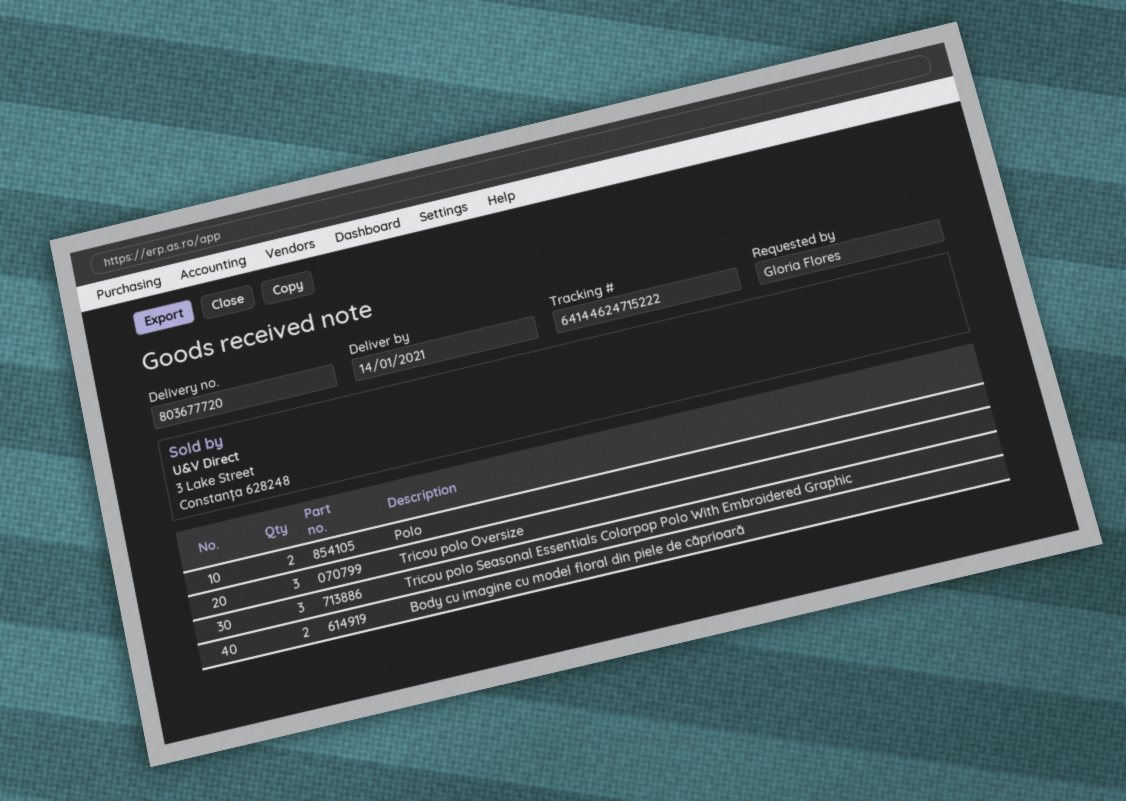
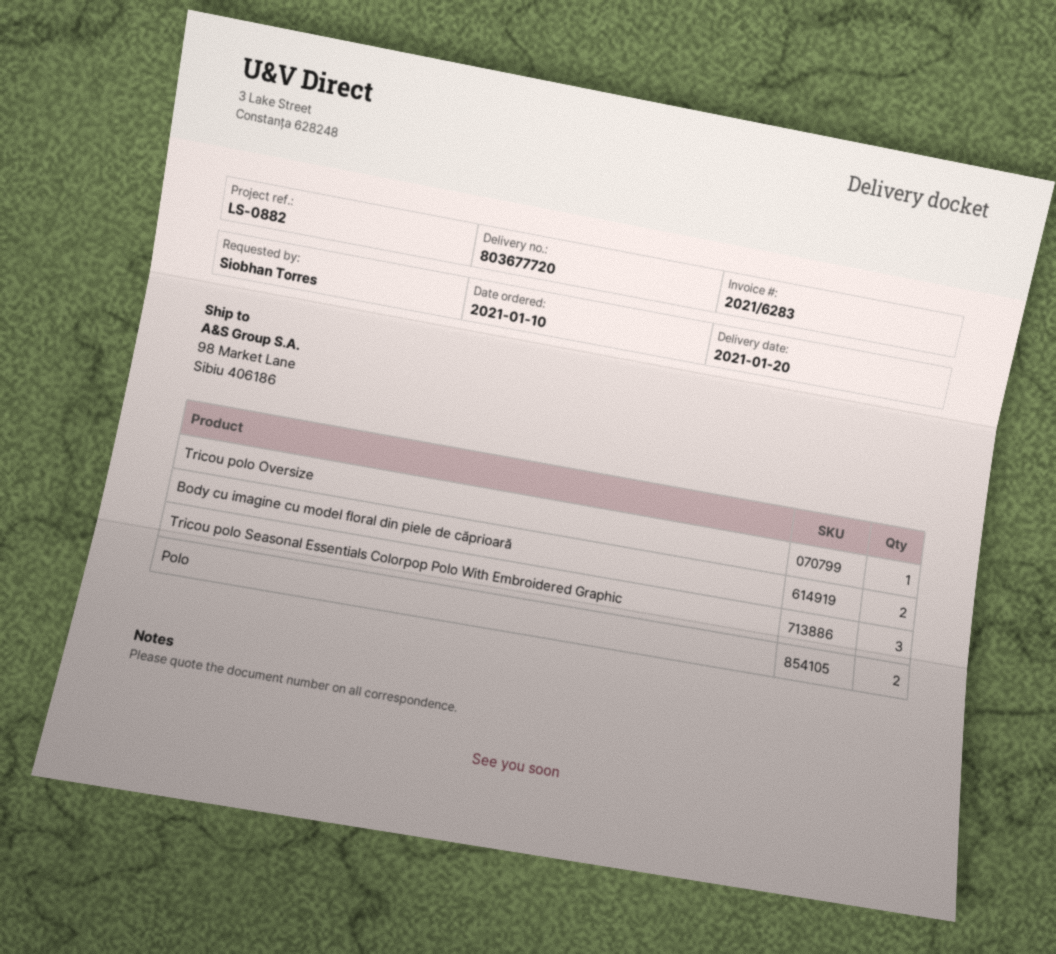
delivery date: 2021-01-14 -> 2021-01-20
ordered by: Gloria Flores -> Siobhan Torres
Tricou polo Oversize: 3 -> 1

